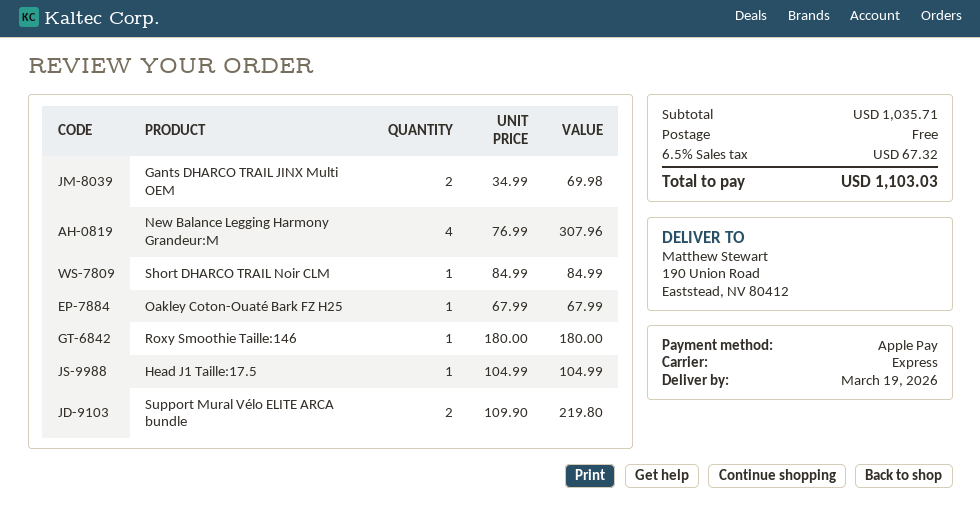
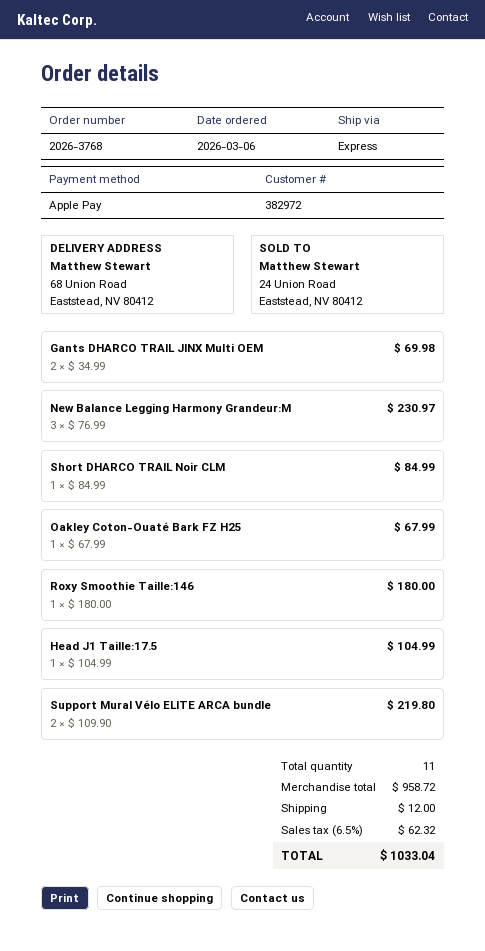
ship to: 190 Union Road, Eaststead, NV 80412 -> 68 Union Road, Eaststead, NV 80412
New Balance Legging Harmony Grandeur:M: 4 x 76.99 = 307.96 -> 3 x 76.99 = 230.97
subtotal: 1035.71 -> 958.72
shipping: 0.00 -> 12.00
tax: 6.5% = 67.32 -> 6.5% = 62.32
total: 1103.03 -> 1033.04

